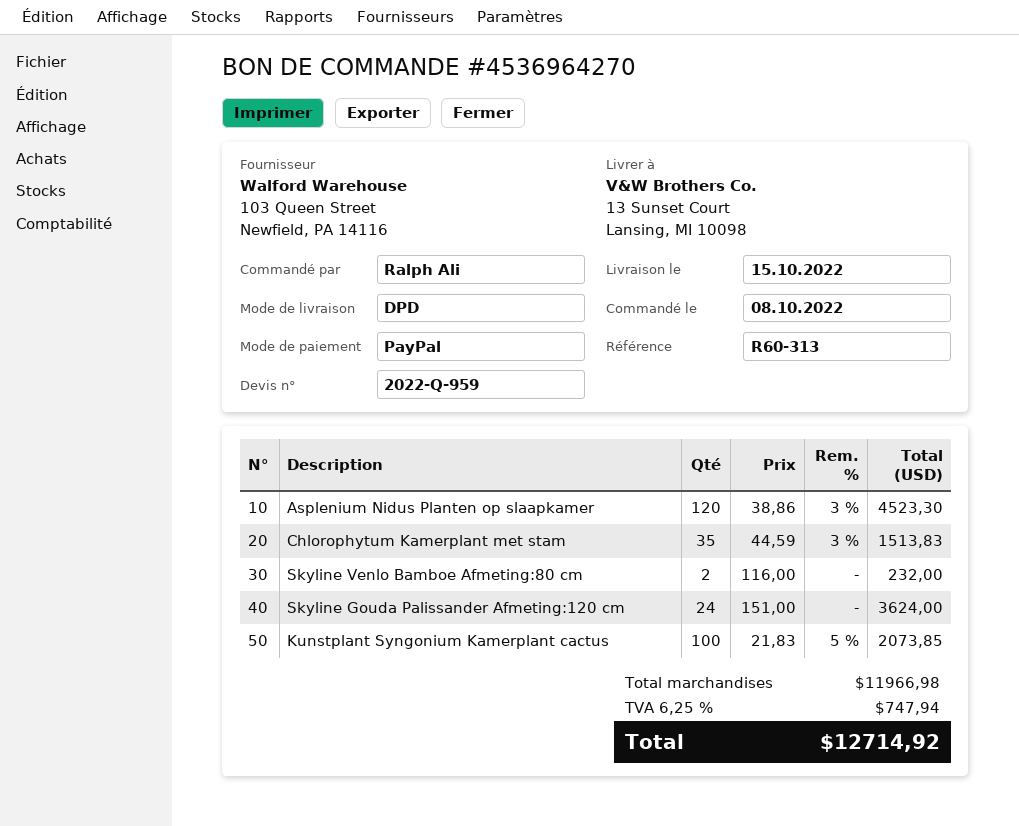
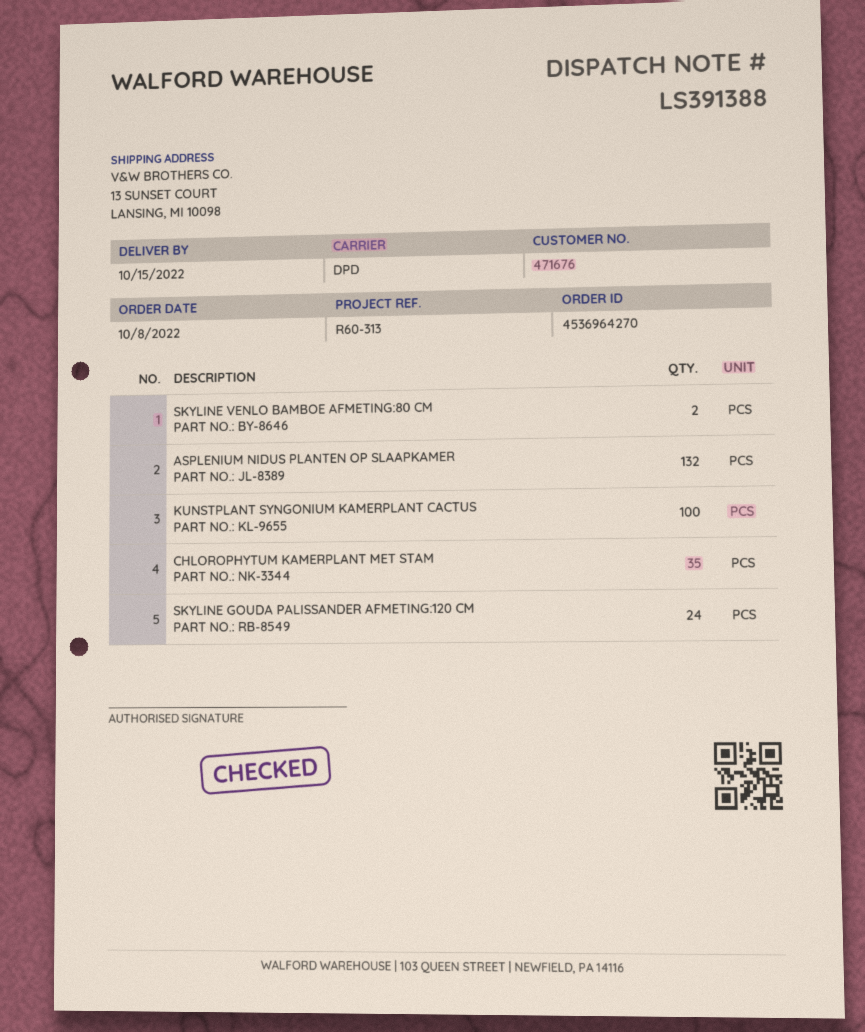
Asplenium Nidus Planten op slaapkamer: 120 -> 132

